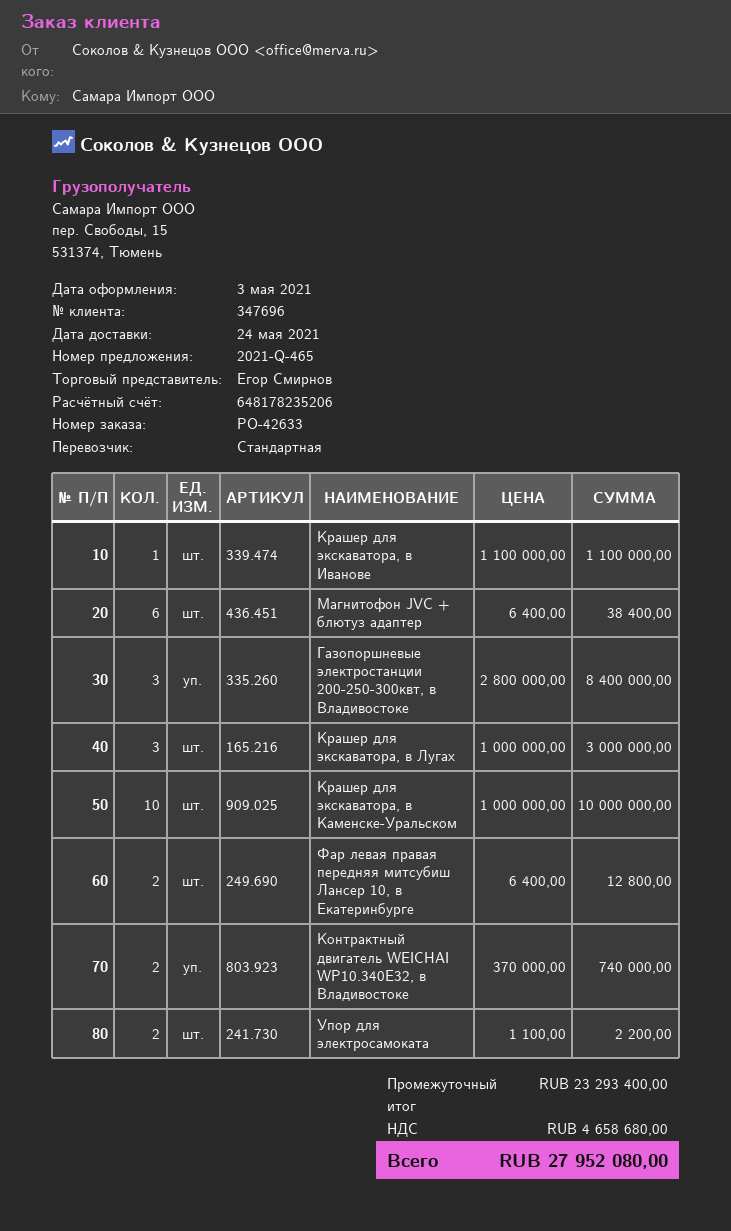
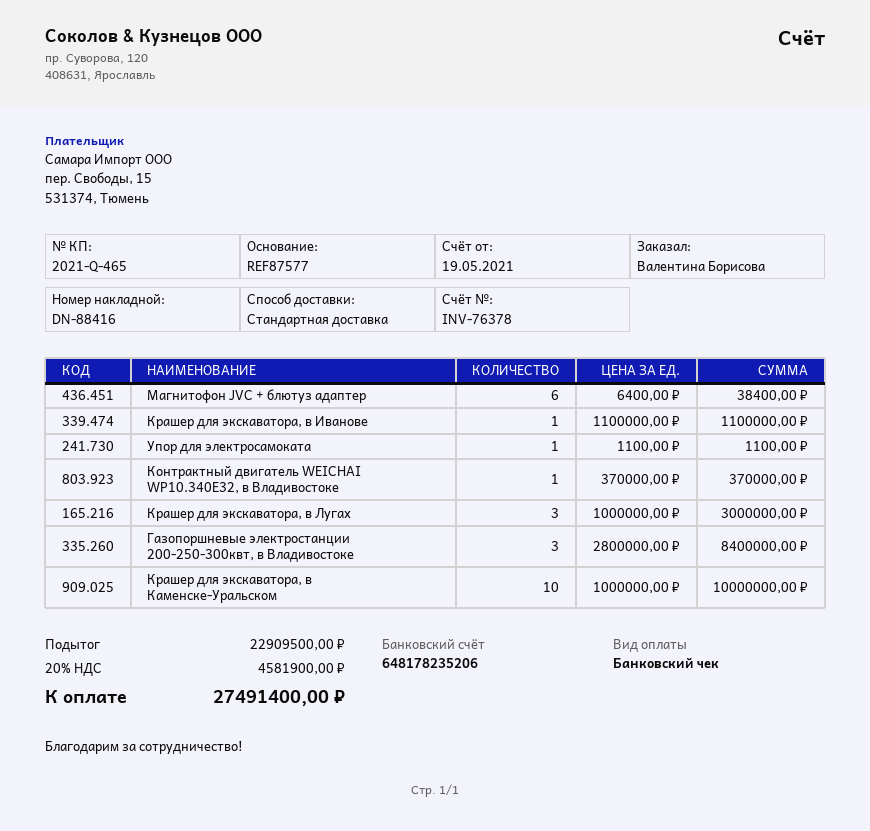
Фар левая правая передняя митсубиш Лансер 10, в Екатеринбурге: 2 x 6400.00 = 12800.00 -> none
Контрактный двигатель WEICHAI WP10.340E32, в Владивостоке: 2 x 370000.00 = 740000.00 -> 1 x 370000.00 = 370000.00
Упор для электросамоката: 2 x 1100.00 = 2200.00 -> 1 x 1100.00 = 1100.00
subtotal: 23293400.00 -> 22909500.00
tax: 4658680.00 -> 4581900.00
total: 27952080.00 -> 27491400.00

